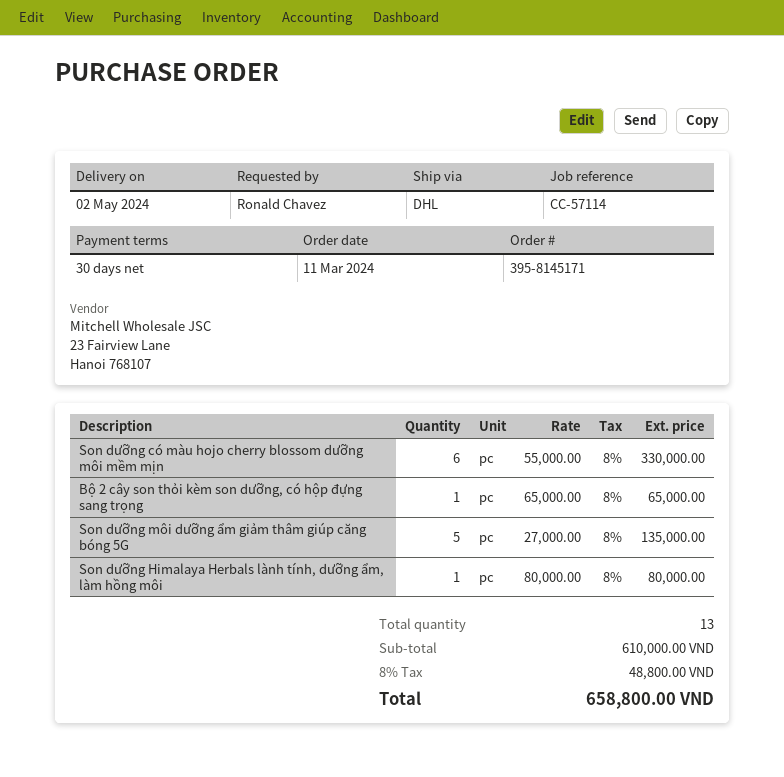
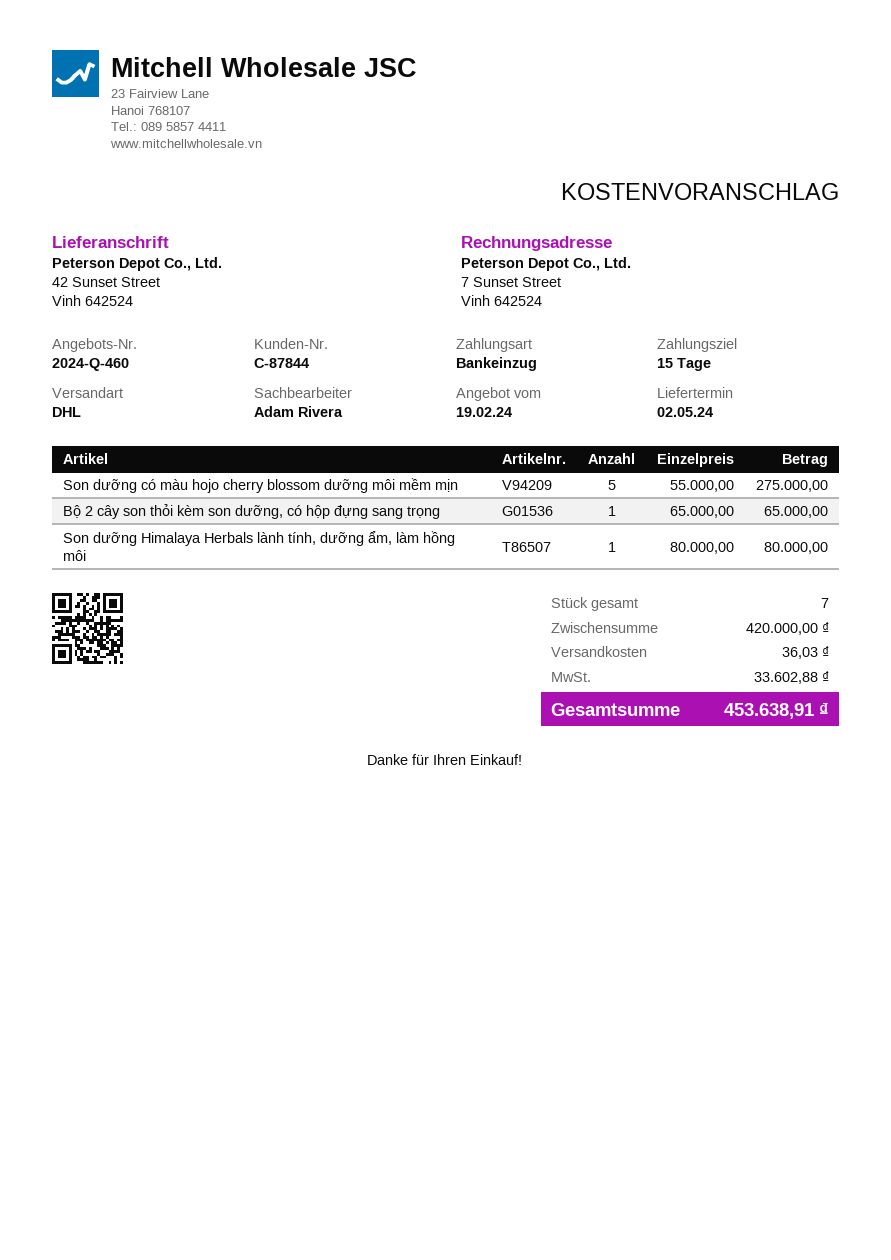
payment terms: 30 days -> 15 days
Son dưỡng có màu hojo cherry blossom dưỡng môi mềm mịn: 6 x 55000.00 = 330000.00 -> 5 x 55000.00 = 275000.00
Son dưỡng môi dưỡng ẩm giảm thâm giúp căng bóng 5G: 5 x 27000.00 = 135000.00 -> none
total quantity: 13 -> 7
subtotal: 610000.00 -> 420000.00
shipping: none -> 36.03
tax: 48800.00 -> 33602.88
total: 658800.00 -> 453638.91

